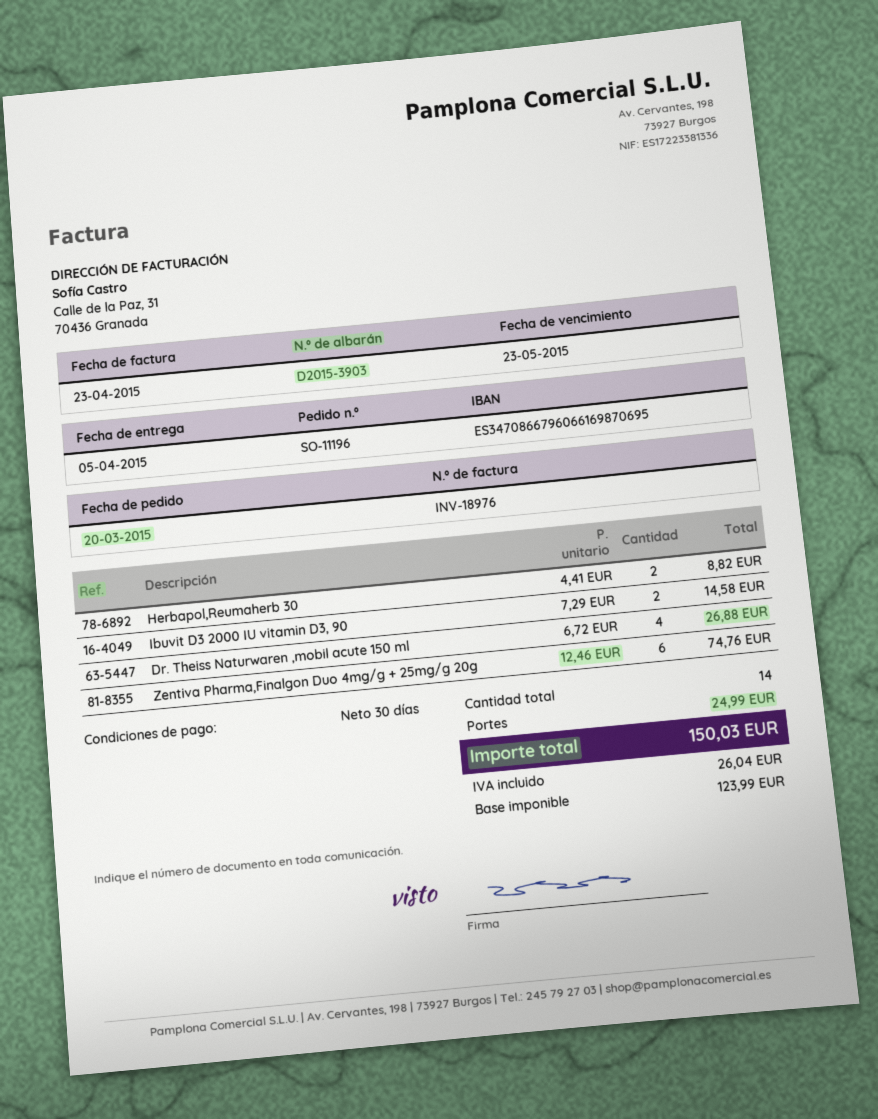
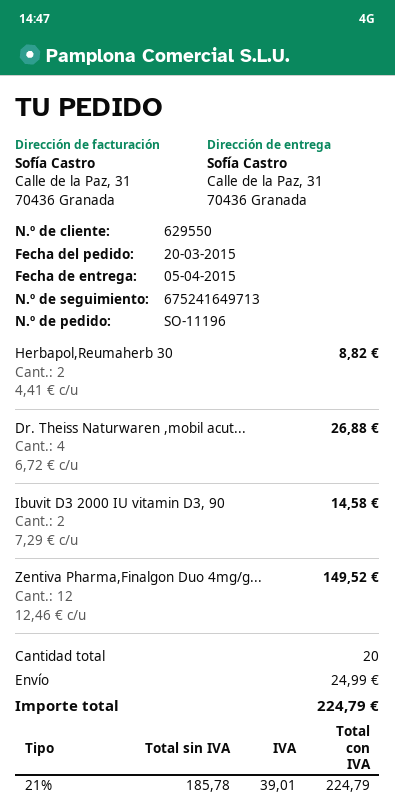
Zentiva Pharma,Finalgon Duo 4mg/g + 25mg/g 20g: 6 x 12.46 = 74.76 -> 12 x 12.46 = 149.52
total quantity: 14 -> 20
net: 123.99 -> 185.78
tax: 26.04 -> 39.01
total: 150.03 -> 224.79

